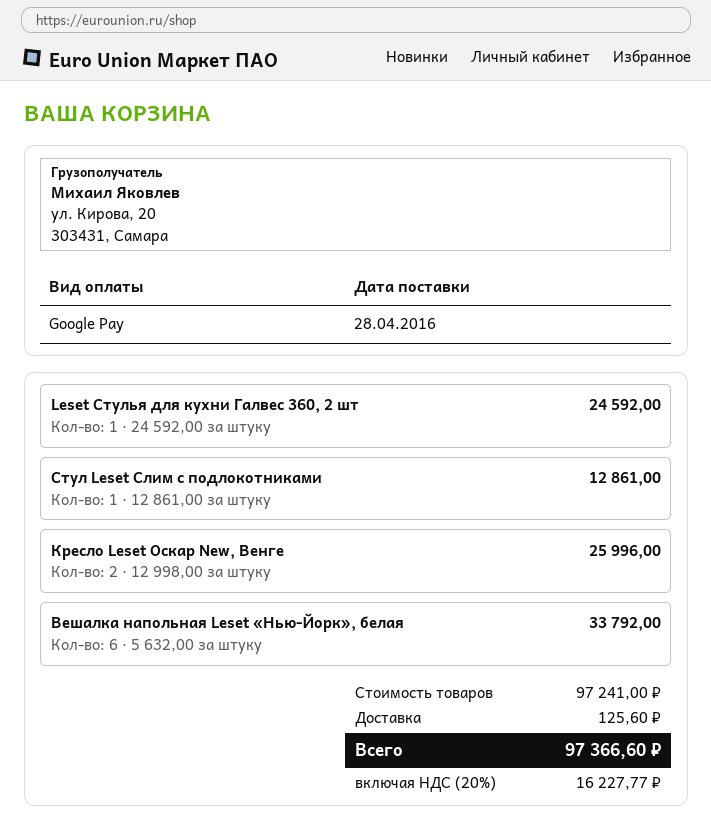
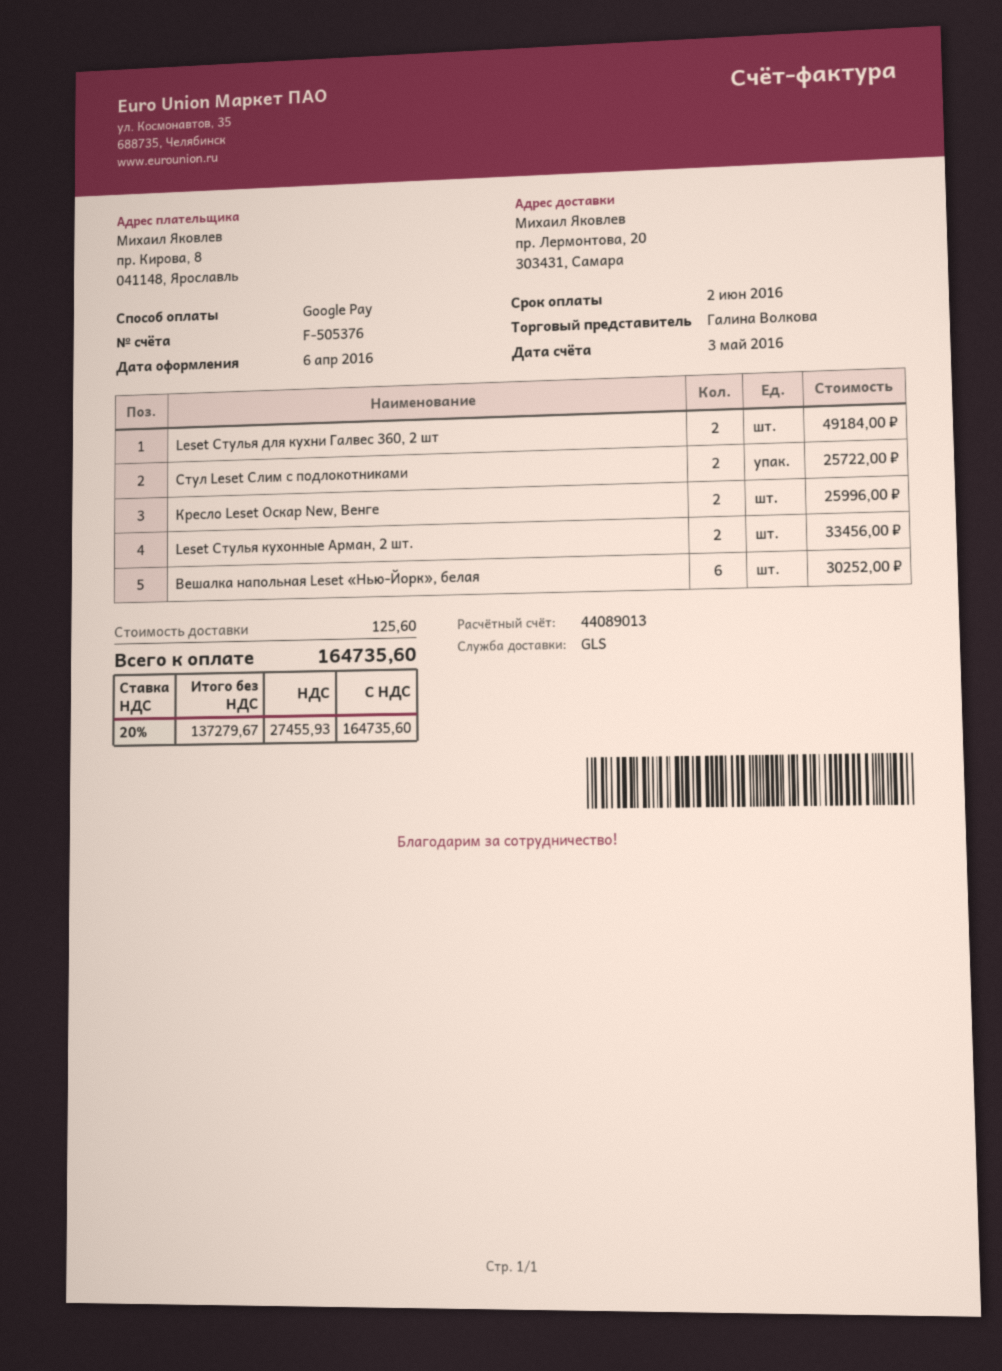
ship to: ул. Кирова, 20, 303431, Самара -> пр. Лермонтова, 20, 303431, Самара
Leset Стулья для кухни Галвес 360, 2 шт: 1 for 24592.00 -> 2 for 49184.00
Стул Leset Слим с подлокотниками: 1 for 12861.00 -> 2 for 25722.00
Вешалка напольная Leset «Нью-Йорк», белая: 6 for 33792.00 -> 6 for 30252.00
Leset Стулья кухонные Арман, 2 шт.: none -> 2 for 33456.00
tax: 20% = 16227.77 -> 20% = 27455.93
total: 97366.60 -> 164735.60

